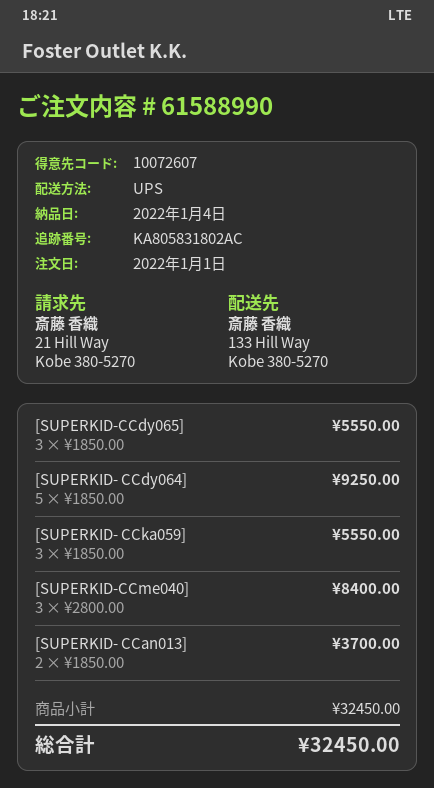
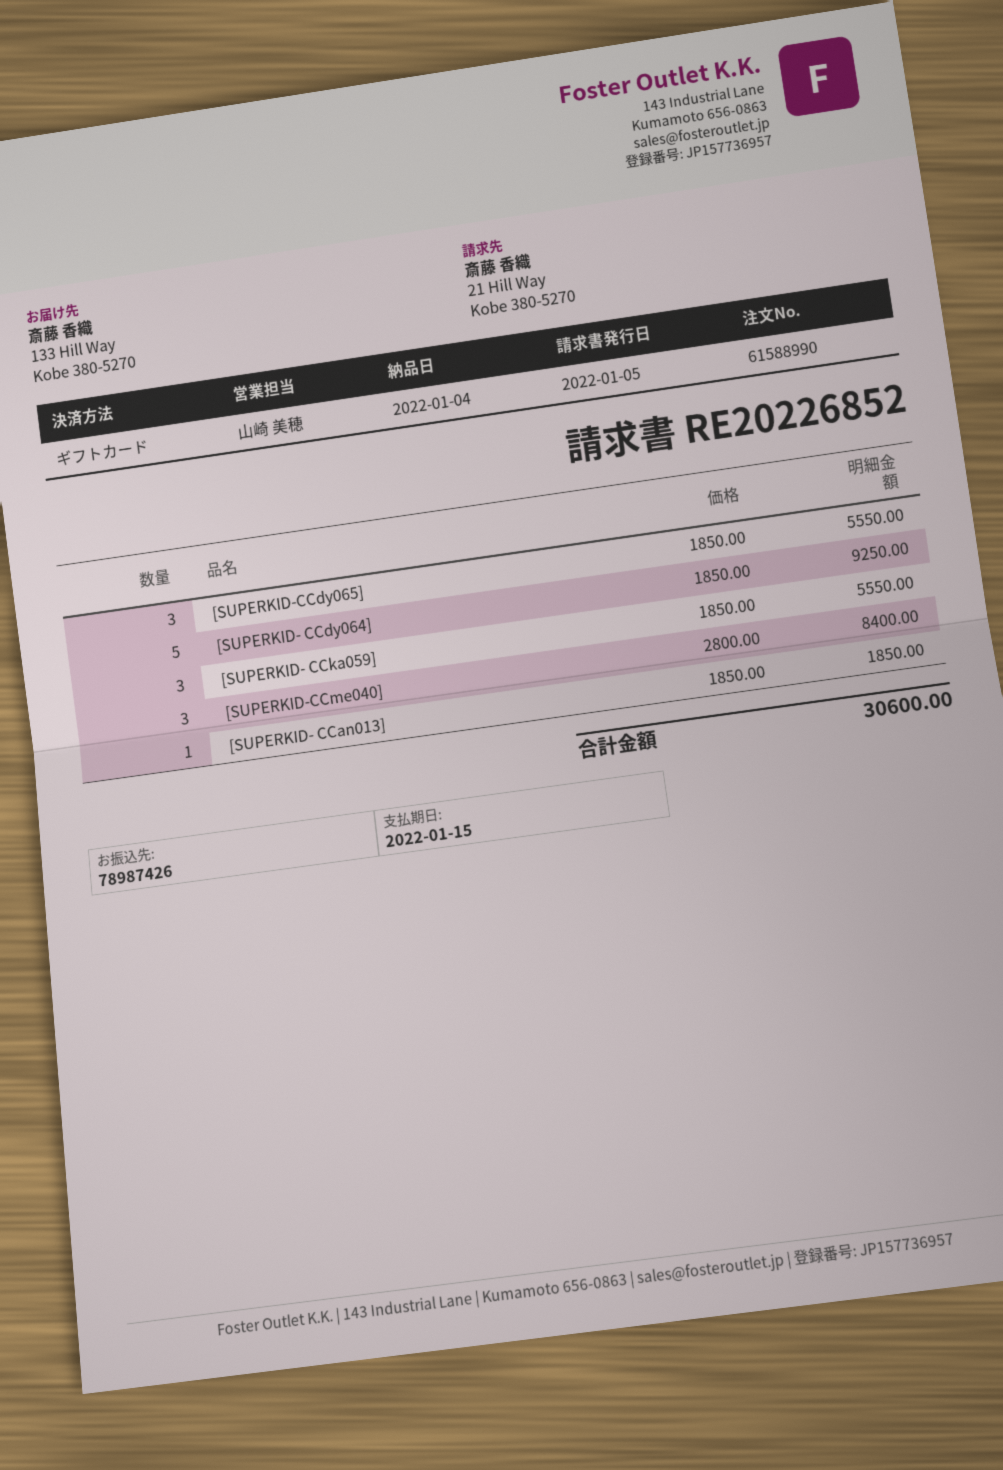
[SUPERKID- CCan013]: 2 x 1850.00 = 3700.00 -> 1 x 1850.00 = 1850.00
total: 32450.00 -> 30600.00

